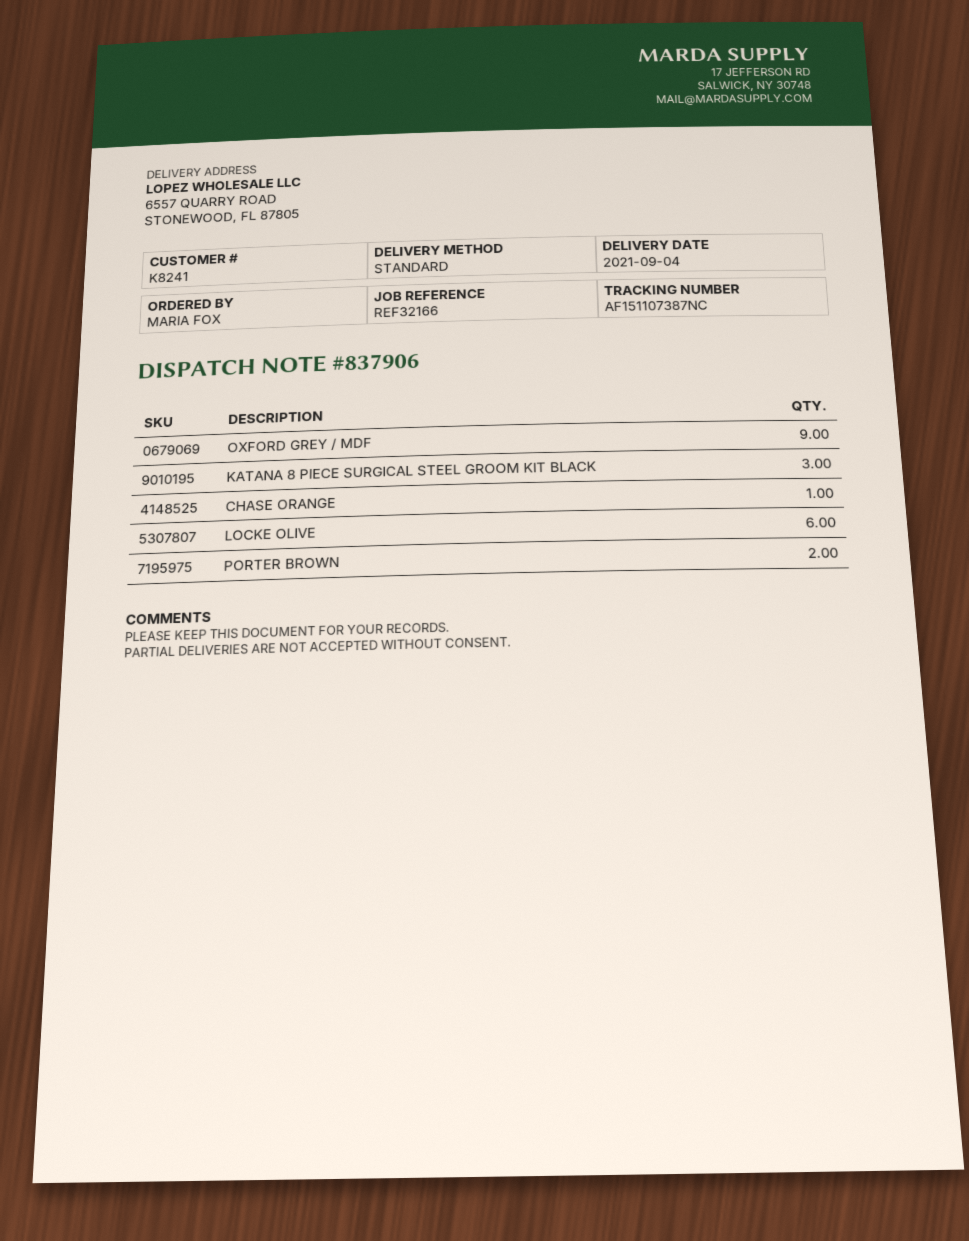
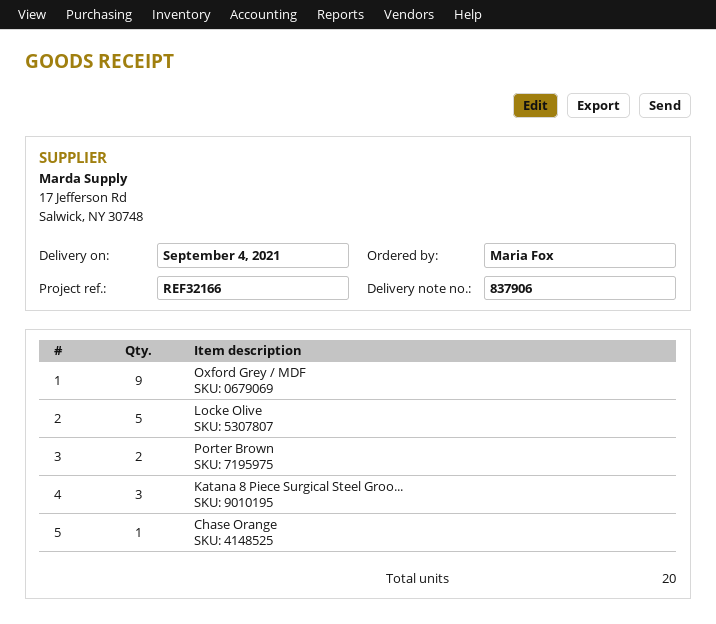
LOCKE OLIVE: 6 -> 5

